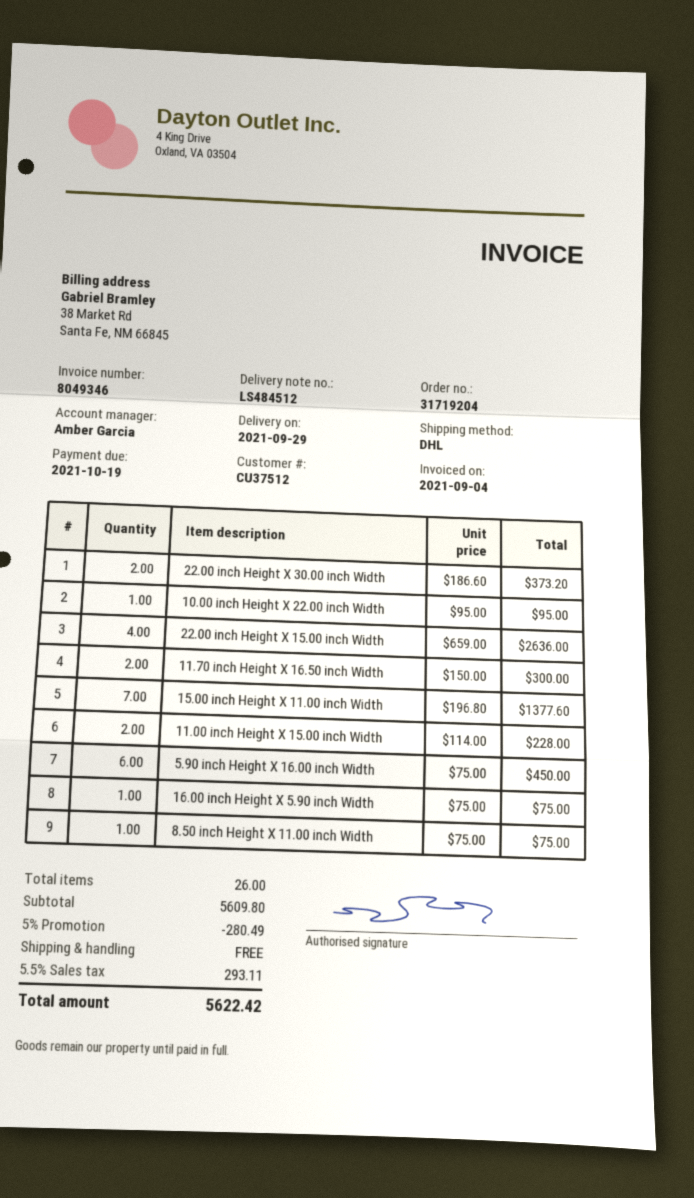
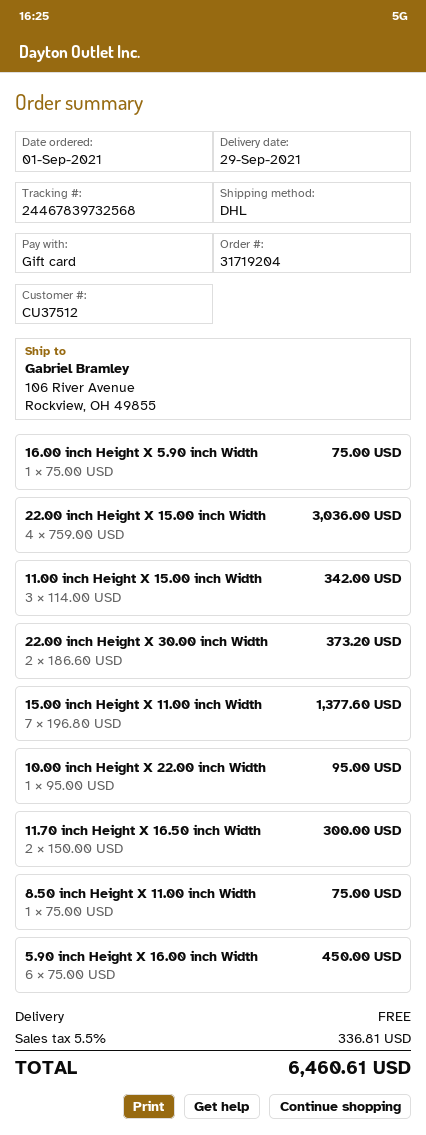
22.00 inch Height X 15.00 inch Width: 4 x 659.00 = 2636.00 -> 4 x 759.00 = 3036.00
11.00 inch Height X 15.00 inch Width: 2 x 114.00 = 228.00 -> 3 x 114.00 = 342.00
discount: 5% = 280.49 -> none
tax: 5.5% = 293.11 -> 5.5% = 336.81
total: 5622.42 -> 6460.61

